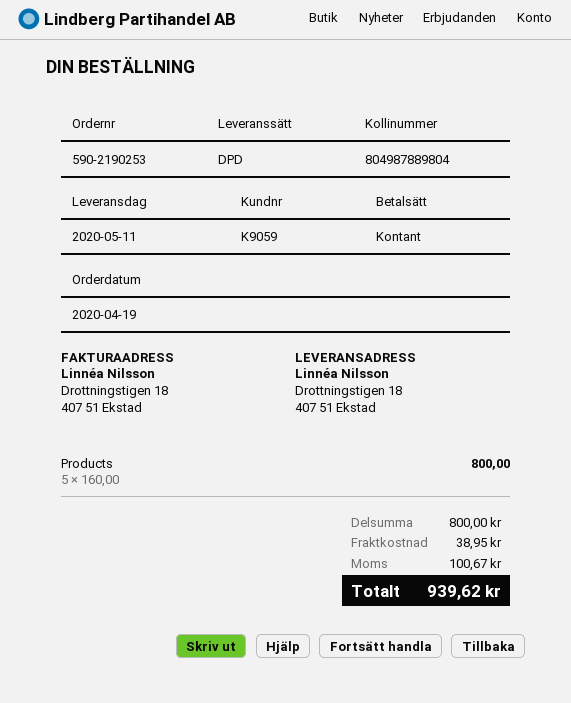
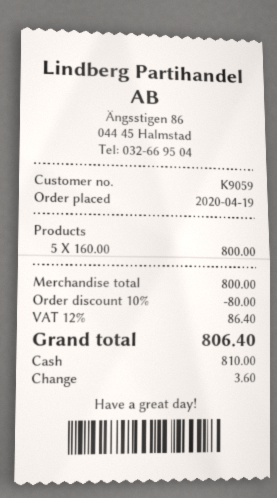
discount: none -> 10% = 80.00
shipping: 38.95 -> none
tax: 100.67 -> 86.40
total: 939.62 -> 806.40

